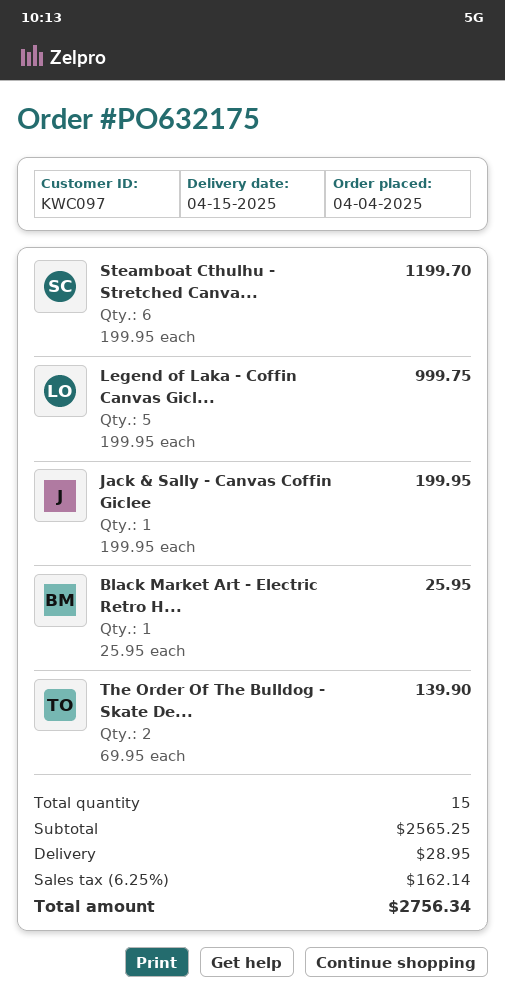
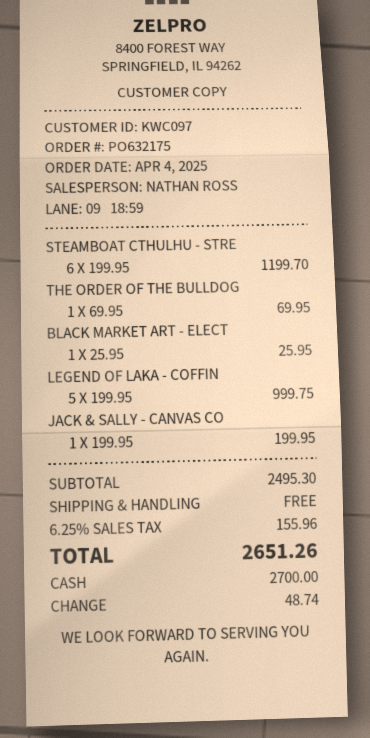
The Order Of The Bulldog - Skate De...: 2 x 69.95 = 139.90 -> 1 x 69.95 = 69.95
subtotal: 2565.25 -> 2495.30
shipping: 28.95 -> 0.00
tax: 6.25% = 162.14 -> 6.25% = 155.96
total: 2756.34 -> 2651.26

